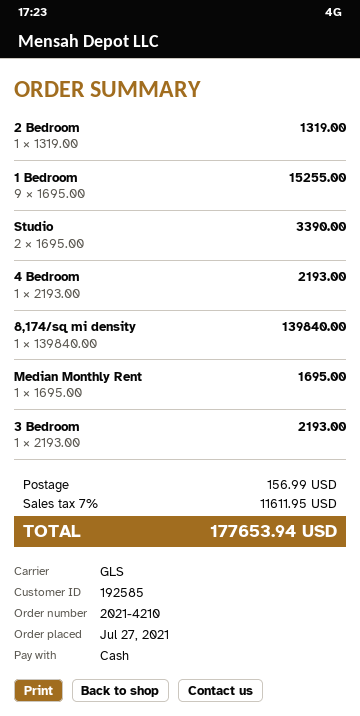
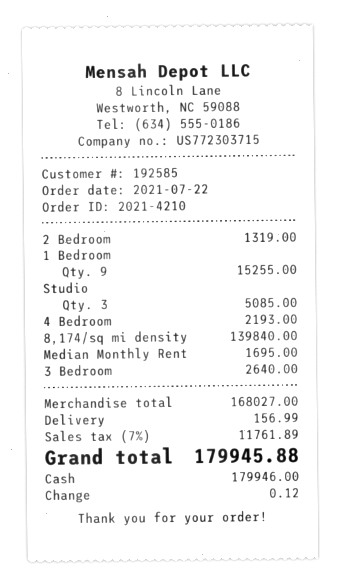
order date: 2021-07-27 -> 2021-07-22
Studio: 2 for 3390.00 -> 3 for 5085.00
3 Bedroom: 1 for 2193.00 -> 1 for 2640.00
tax: 7% = 11611.95 -> 7% = 11761.89
total: 177653.94 -> 179945.88

